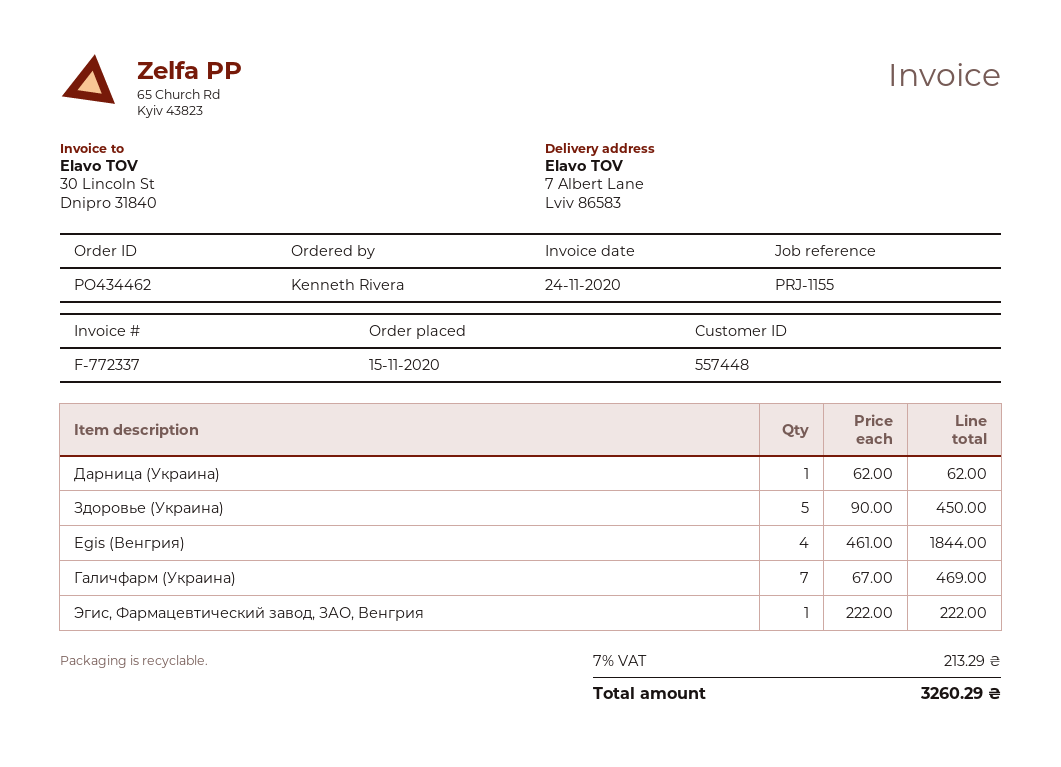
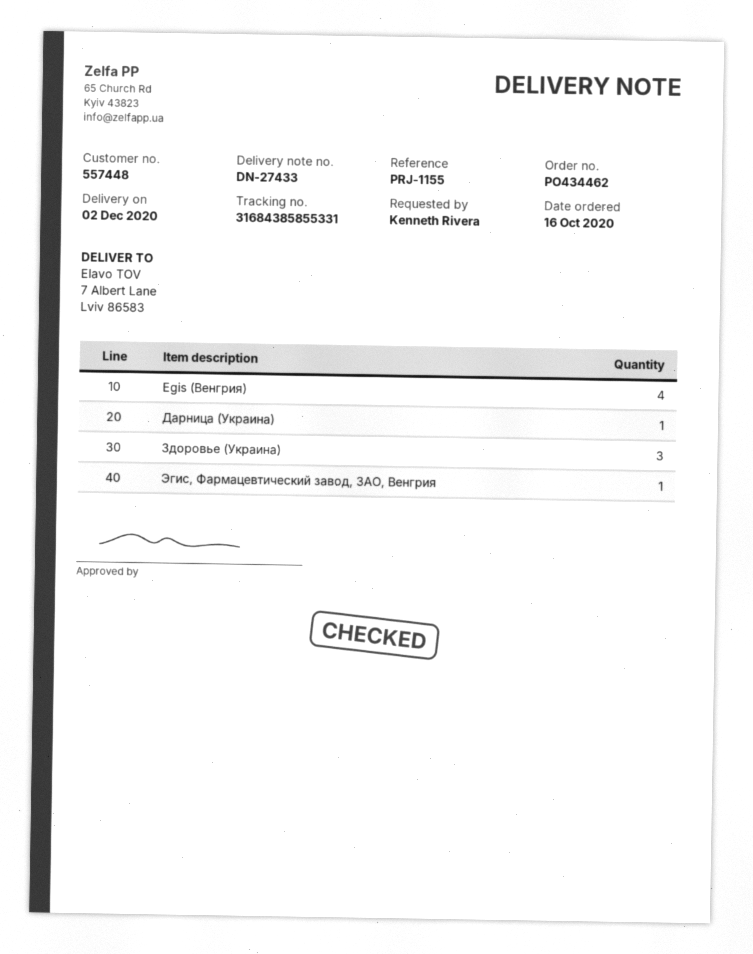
order date: 2020-11-15 -> 2020-10-16
Здоровье (Украина): 5 -> 3
Галичфарм (Украина): 7 -> none

